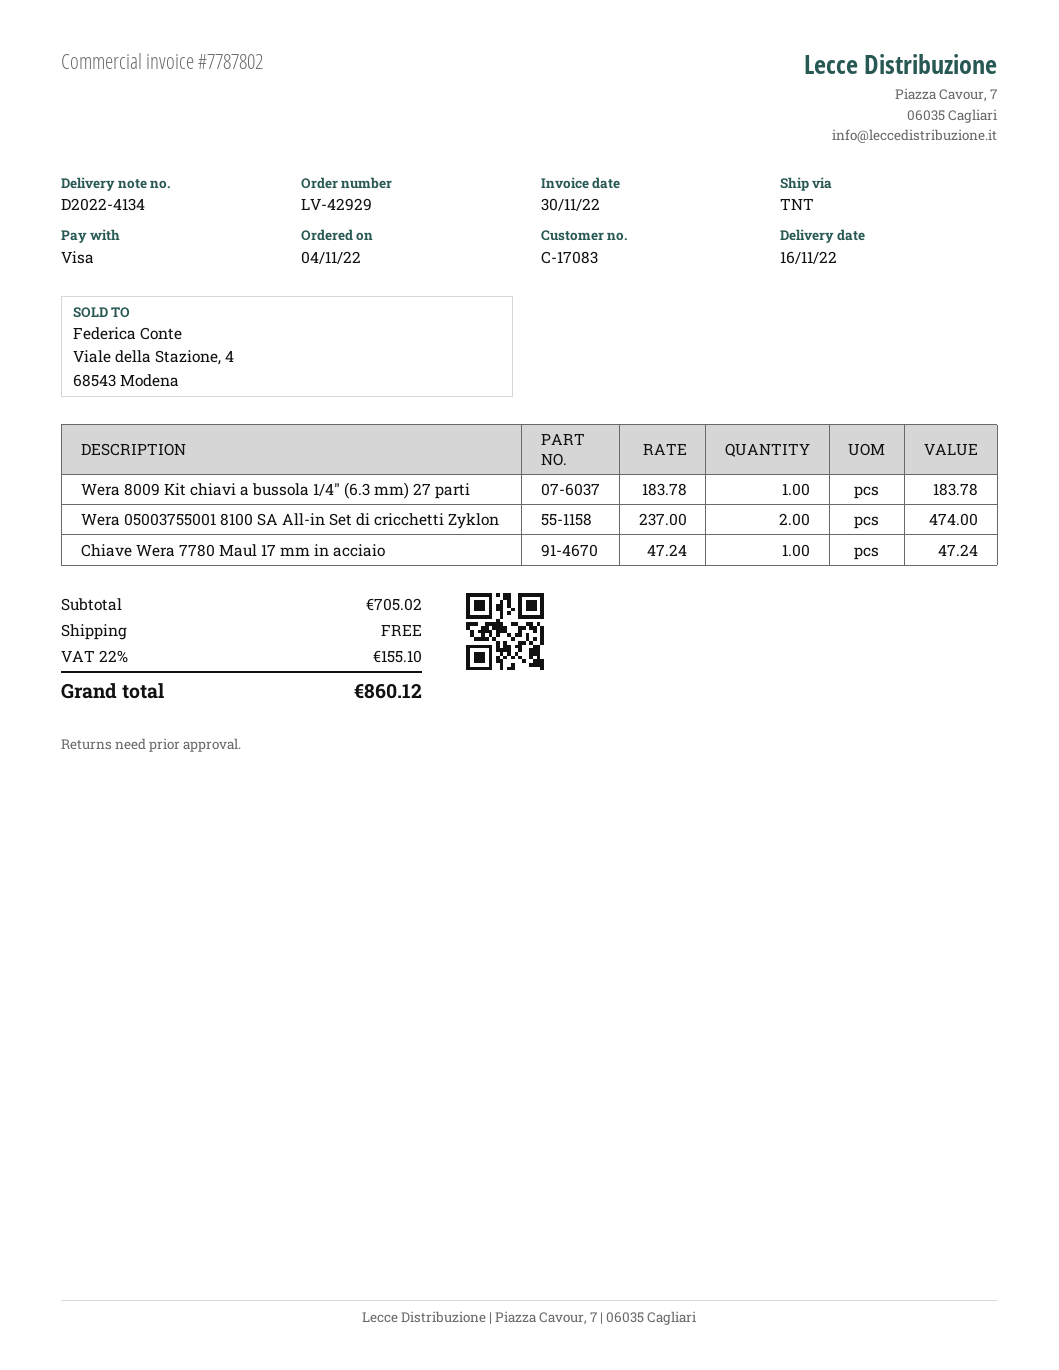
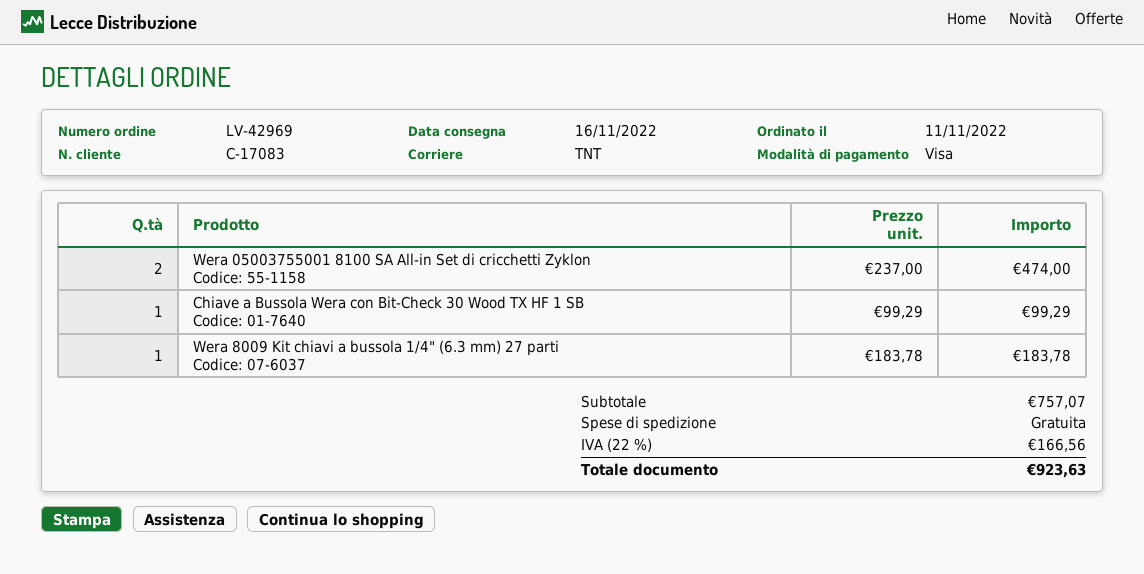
order number: LV-42929 -> LV-42969
order date: 2022-11-04 -> 2022-11-11
Chiave Wera 7780 Maul 17 mm in acciaio: 1 x 47.24 = 47.24 -> none
Chiave a Bussola Wera con Bit-Check 30 Wood TX HF 1 SB: none -> 1 x 99.29 = 99.29
subtotal: 705.02 -> 757.07
tax: 22% = 155.10 -> 22% = 166.56
total: 860.12 -> 923.63

